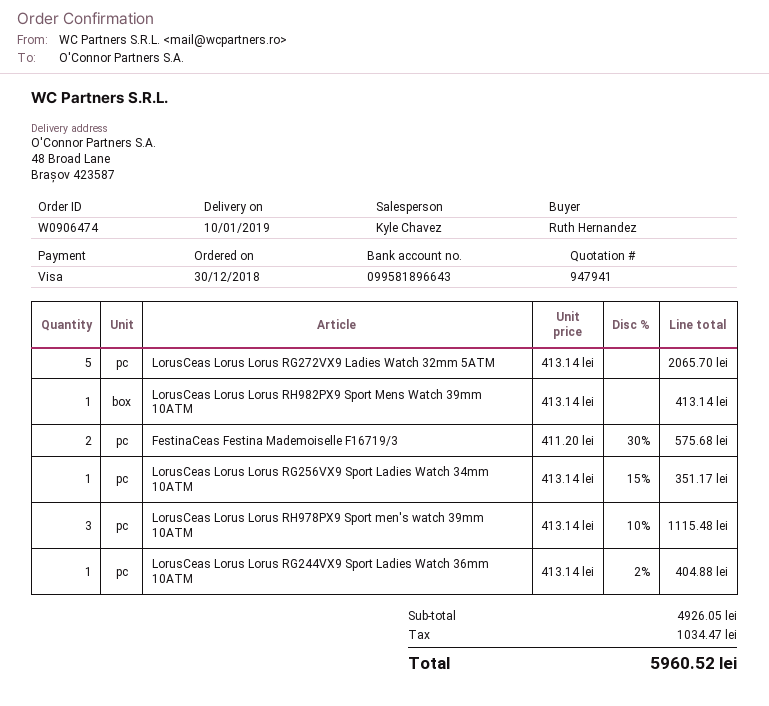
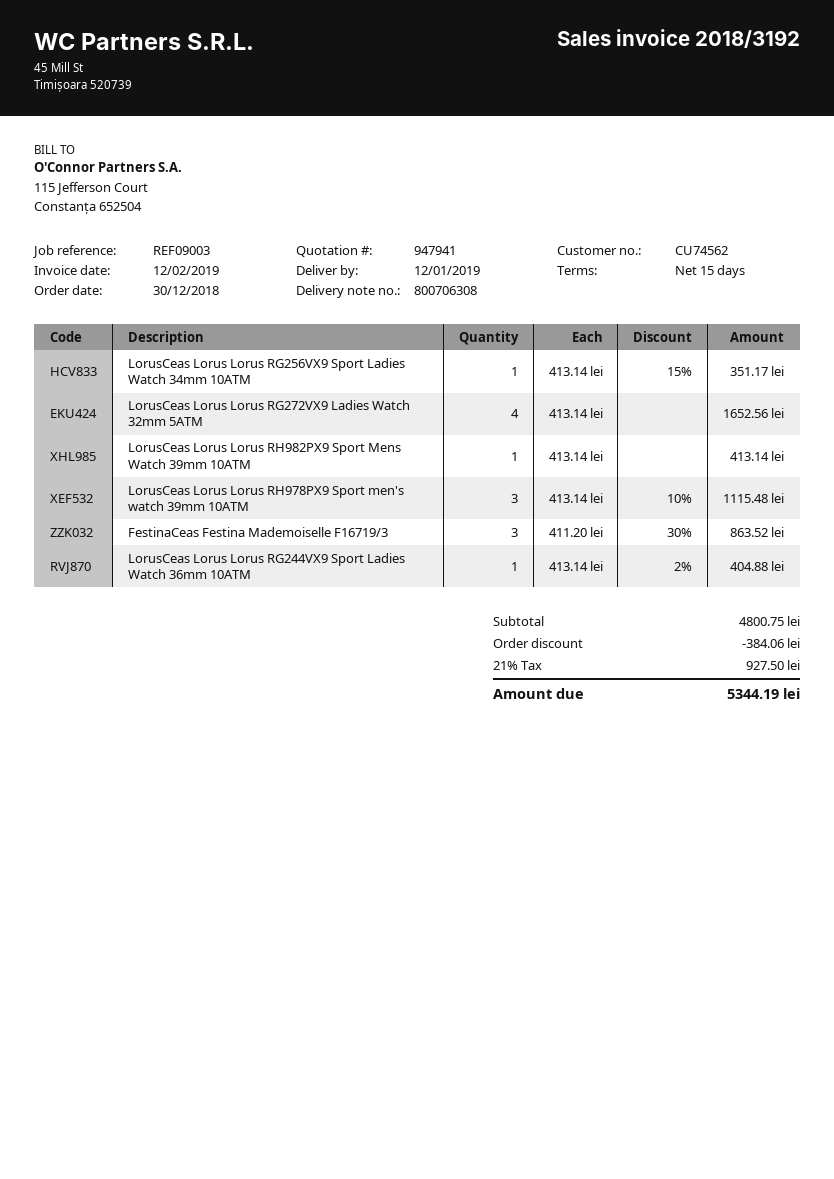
delivery date: 2019-01-10 -> 2019-01-12
LorusCeas Lorus Lorus RG272VX9 Ladies Watch 32mm 5ATM: 5 x 413.14 = 2065.70 -> 4 x 413.14 = 1652.56
FestinaCeas Festina Mademoiselle F16719/3: 2 x 411.20 - 30% = 575.68 -> 3 x 411.20 - 30% = 863.52
subtotal: 4926.05 -> 4800.75
discount: none -> 384.06
tax: 1034.47 -> 927.50
total: 5960.52 -> 5344.19

